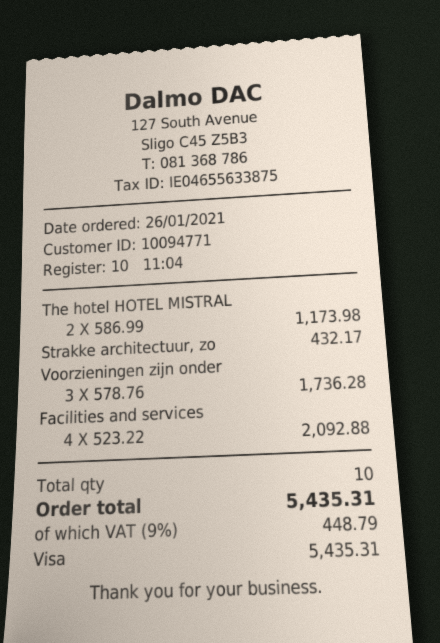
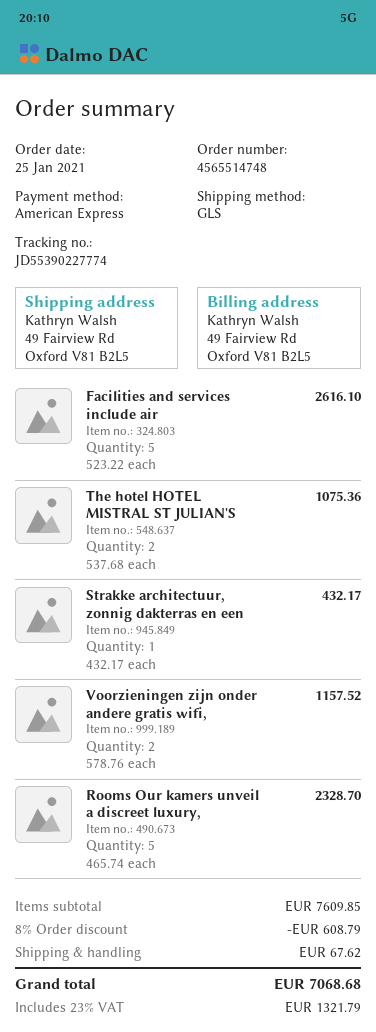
order date: 2021-01-26 -> 2021-01-25
payment method: Visa -> American Express
The hotel HOTEL MISTRAL: 2 x 586.99 = 1173.98 -> 2 x 537.68 = 1075.36
Voorzieningen zijn onder: 3 x 578.76 = 1736.28 -> 2 x 578.76 = 1157.52
Facilities and services: 4 x 523.22 = 2092.88 -> 5 x 523.22 = 2616.10
Rooms Our kamers unveil a discreet luxury,: none -> 5 x 465.74 = 2328.70
discount: none -> 8% = 608.79
shipping: none -> 67.62
tax: 9% = 448.79 -> 23% = 1321.79
total: 5435.31 -> 7068.68

